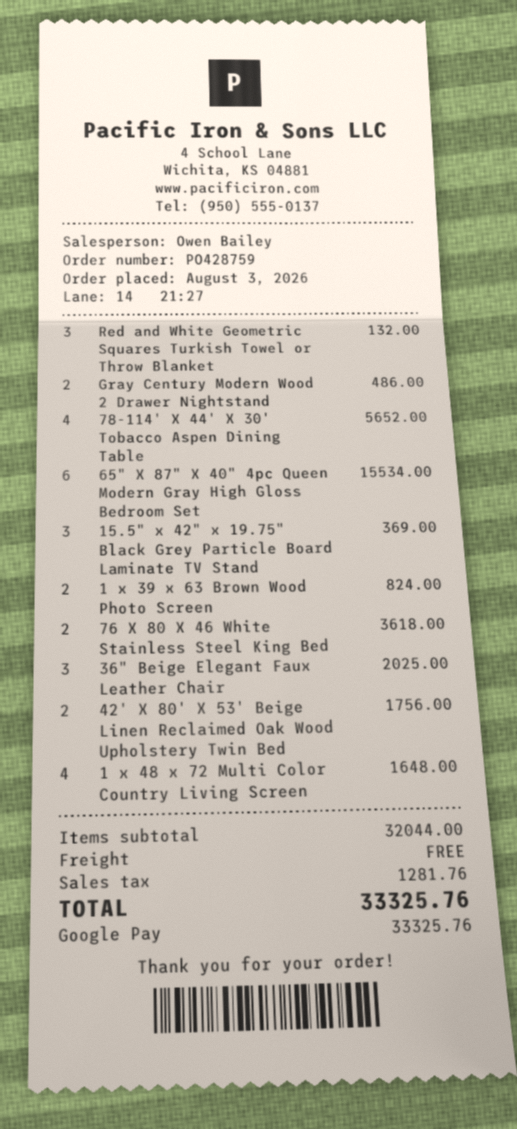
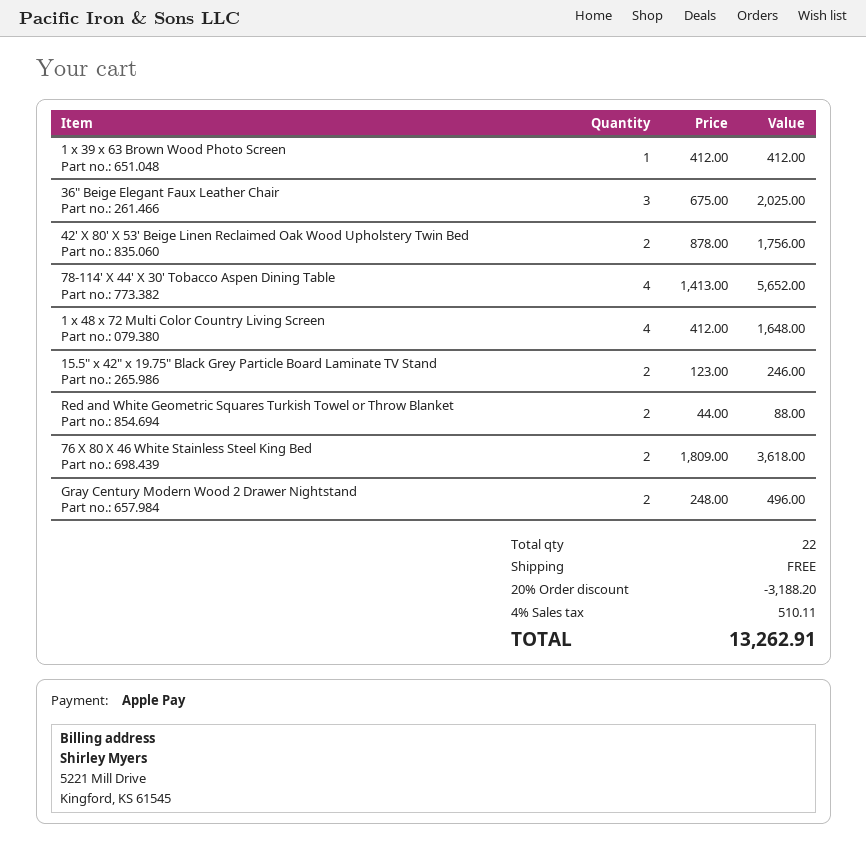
payment method: Google Pay -> Apple Pay
Red and White Geometric Squares Turkish Towel or Throw Blanket: 3 for 132.00 -> 2 for 88.00
Gray Century Modern Wood 2 Drawer Nightstand: 2 for 486.00 -> 2 for 496.00
65" X 87" X 40" 4pc Queen Modern Gray High Gloss Bedroom Set: 6 for 15534.00 -> none
15.5" x 42" x 19.75" Black Grey Particle Board Laminate TV Stand: 3 for 369.00 -> 2 for 246.00
1 x 39 x 63 Brown Wood Photo Screen: 2 for 824.00 -> 1 for 412.00
discount: none -> 20% = 3188.20
tax: 1281.76 -> 510.11
total: 33325.76 -> 13262.91

